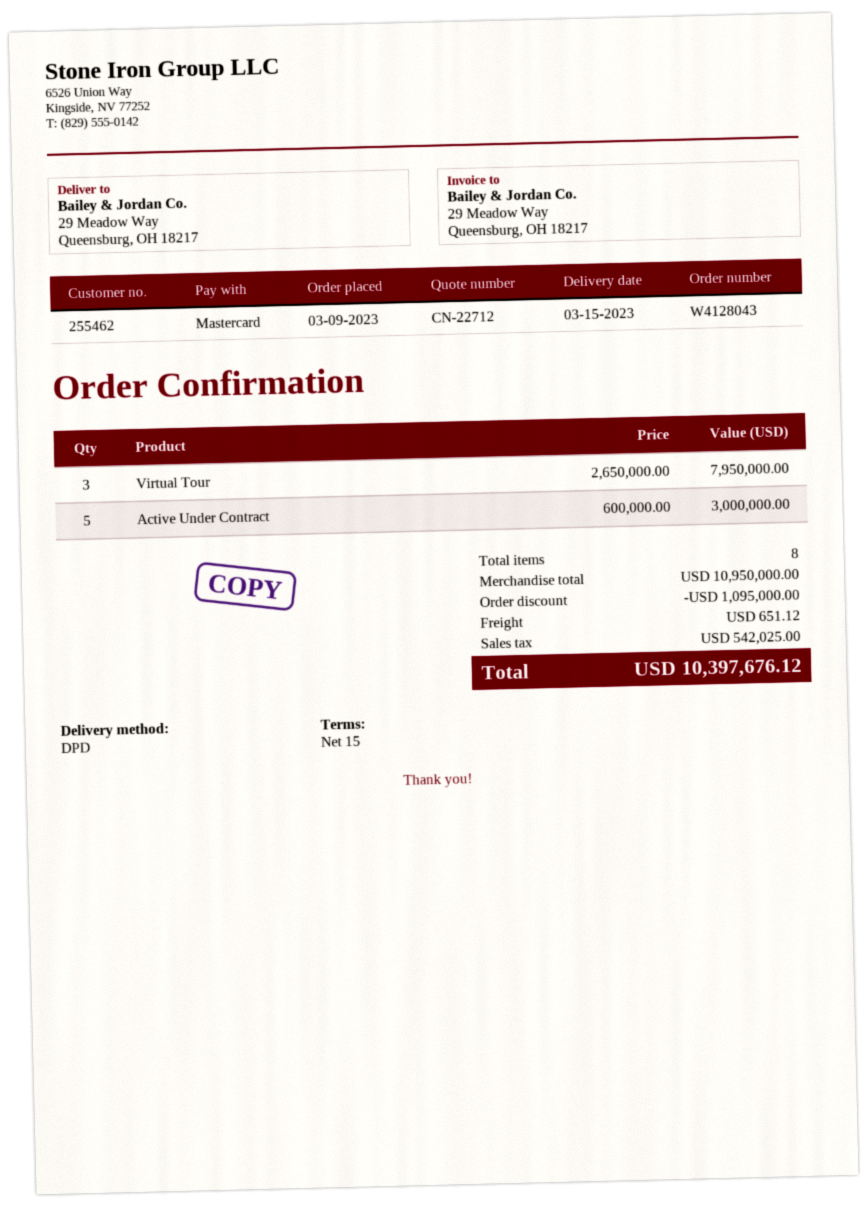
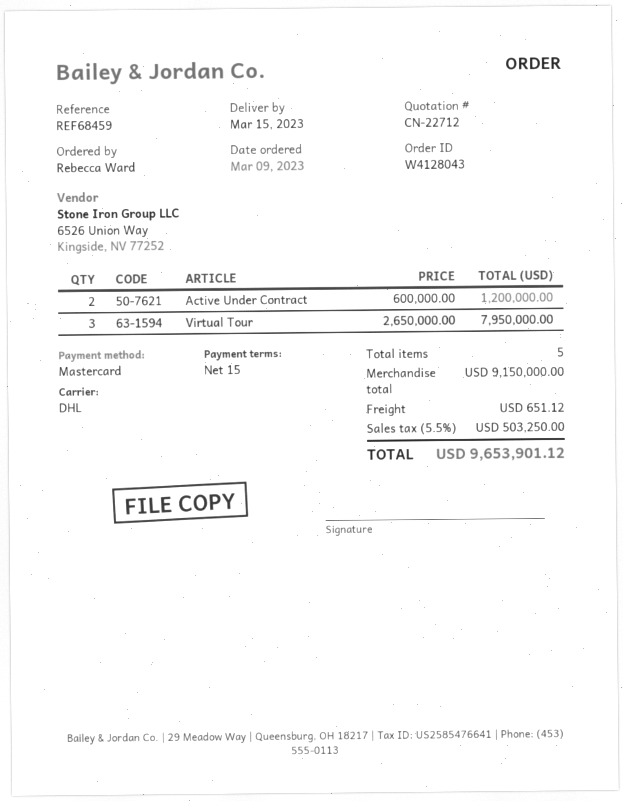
shipping method: DPD -> DHL
Active Under Contract: 5 x 600000.00 = 3000000.00 -> 2 x 600000.00 = 1200000.00
total quantity: 8 -> 5
subtotal: 10950000.00 -> 9150000.00
discount: 1095000.00 -> none
tax: 542025.00 -> 503250.00
total: 10397676.12 -> 9653901.12

